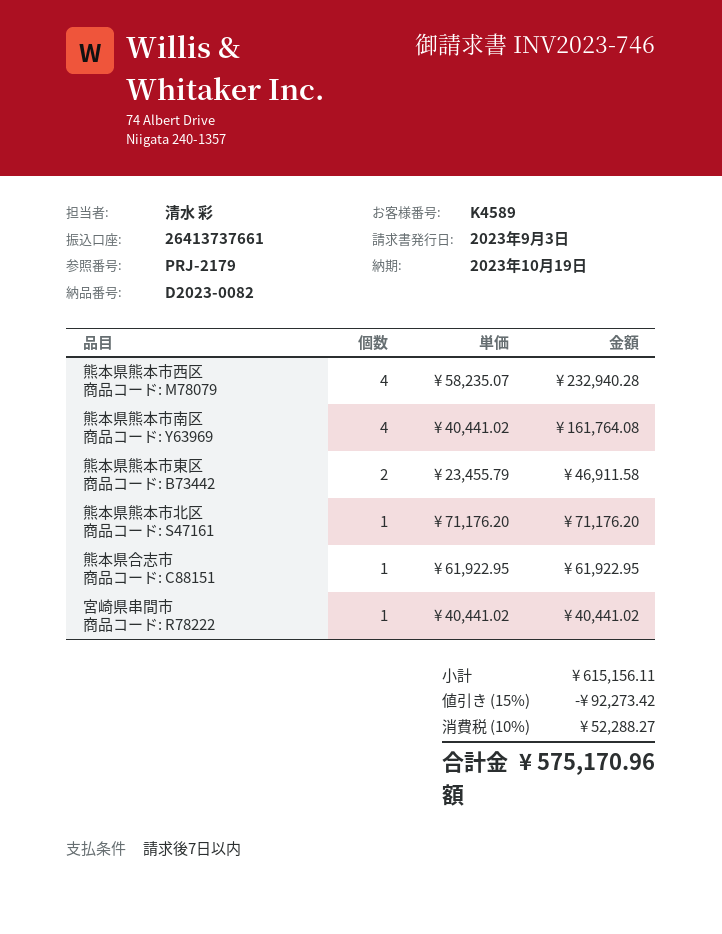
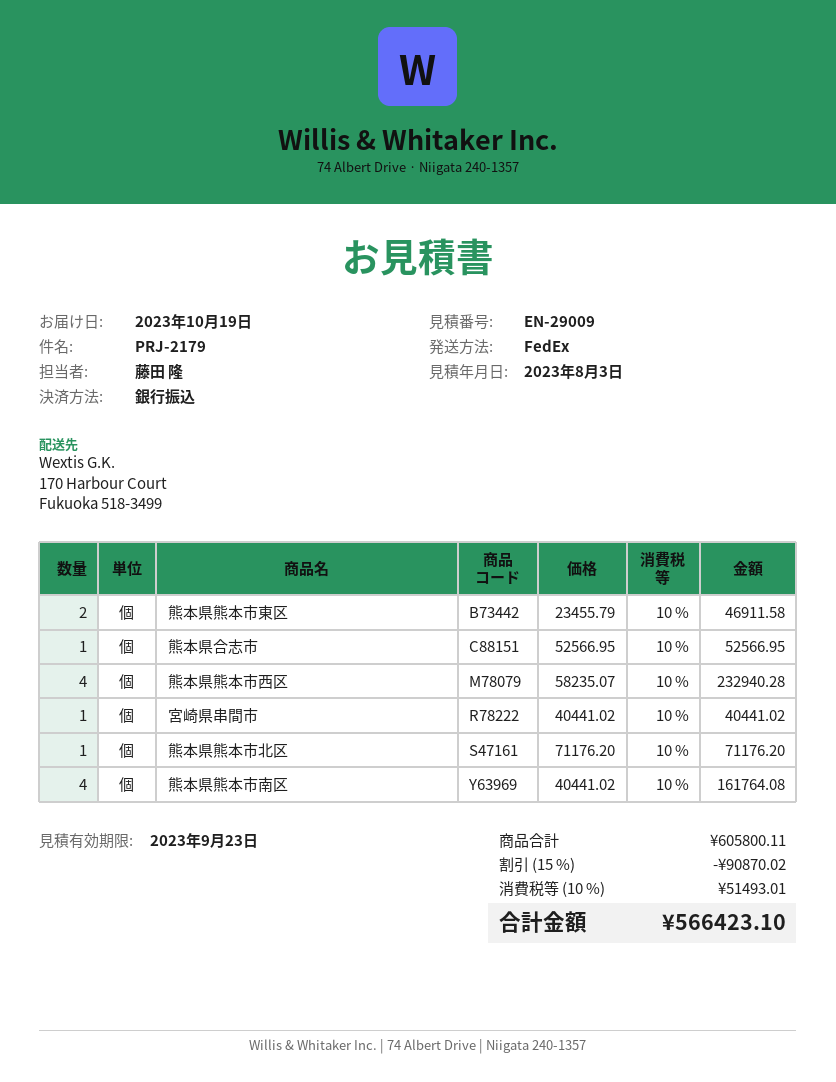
sales rep: 清水 彩 -> 藤田 隆
熊本県合志市: 1 x 61922.95 = 61922.95 -> 1 x 52566.95 = 52566.95
subtotal: 615156.11 -> 605800.11
discount: 15% = 92273.42 -> 15% = 90870.02
tax: 10% = 52288.27 -> 10% = 51493.01
total: 575170.96 -> 566423.10

